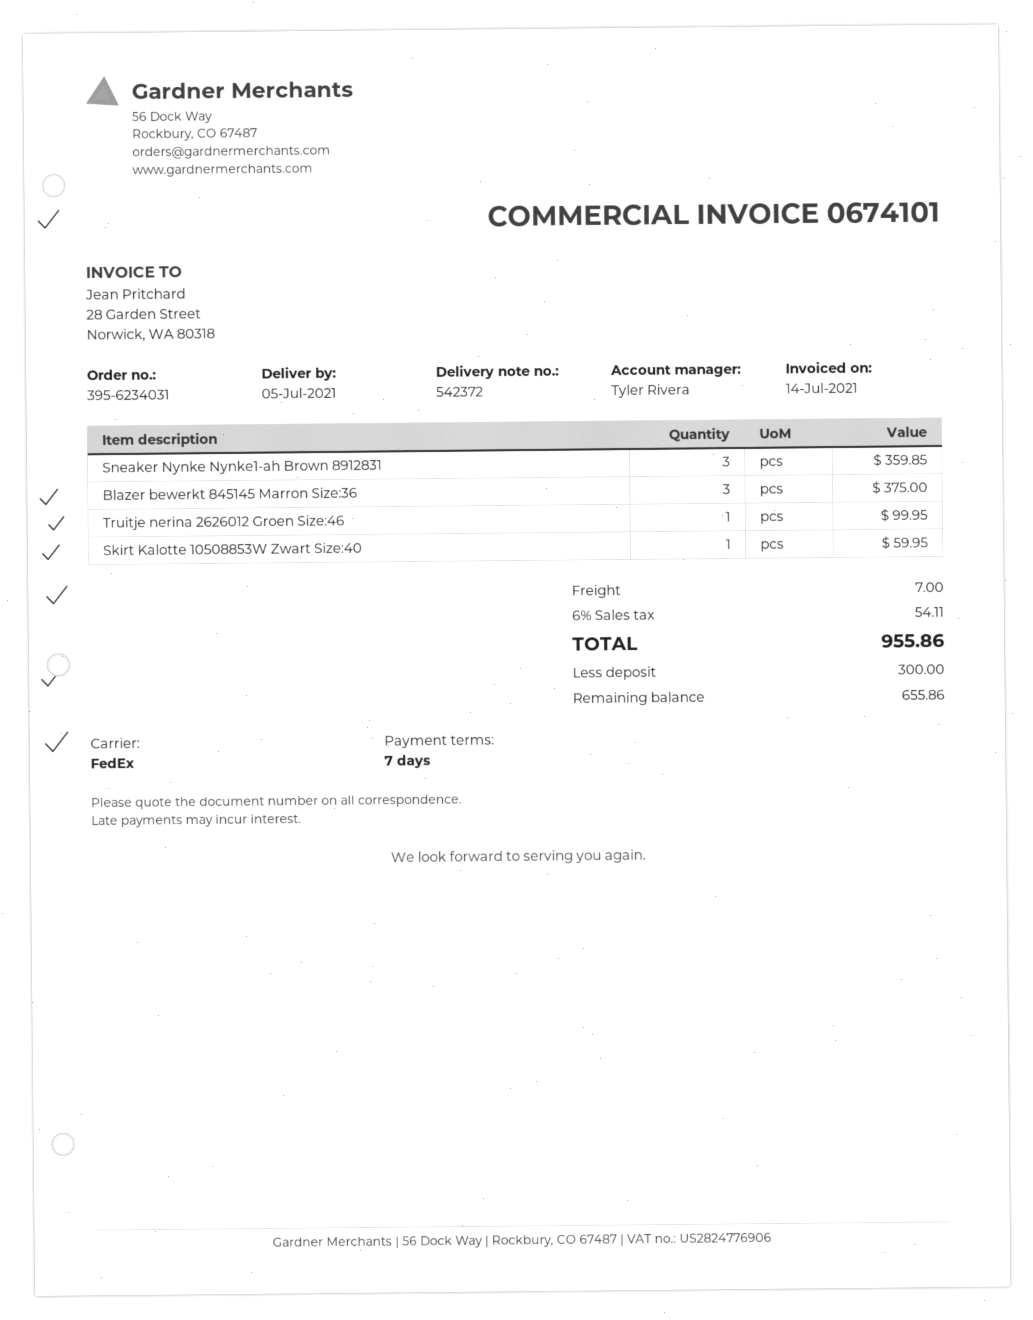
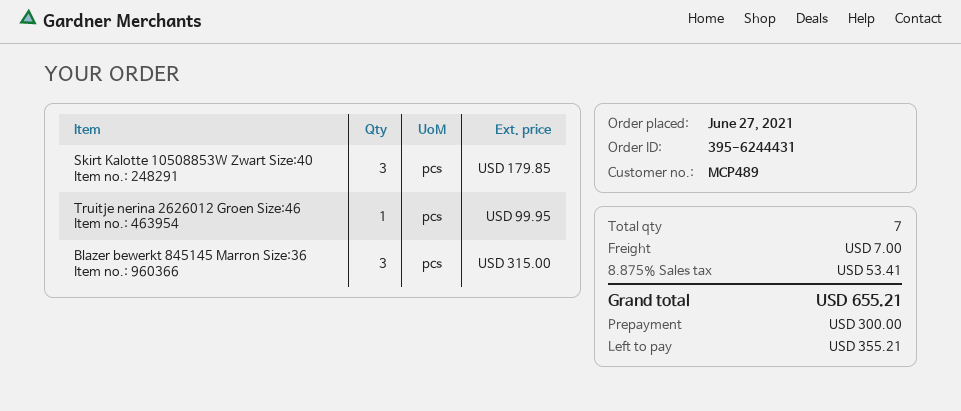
order number: 395-6234031 -> 395-6244431
Sneaker Nynke Nynke1-ah Brown 8912831: 3 for 359.85 -> none
Blazer bewerkt 845145 Marron Size:36: 3 for 375.00 -> 3 for 315.00
Skirt Kalotte 10508853W Zwart Size:40: 1 for 59.95 -> 3 for 179.85
tax: 6% = 54.11 -> 8.875% = 53.41
total: 955.86 -> 655.21
balance: 655.86 -> 355.21

